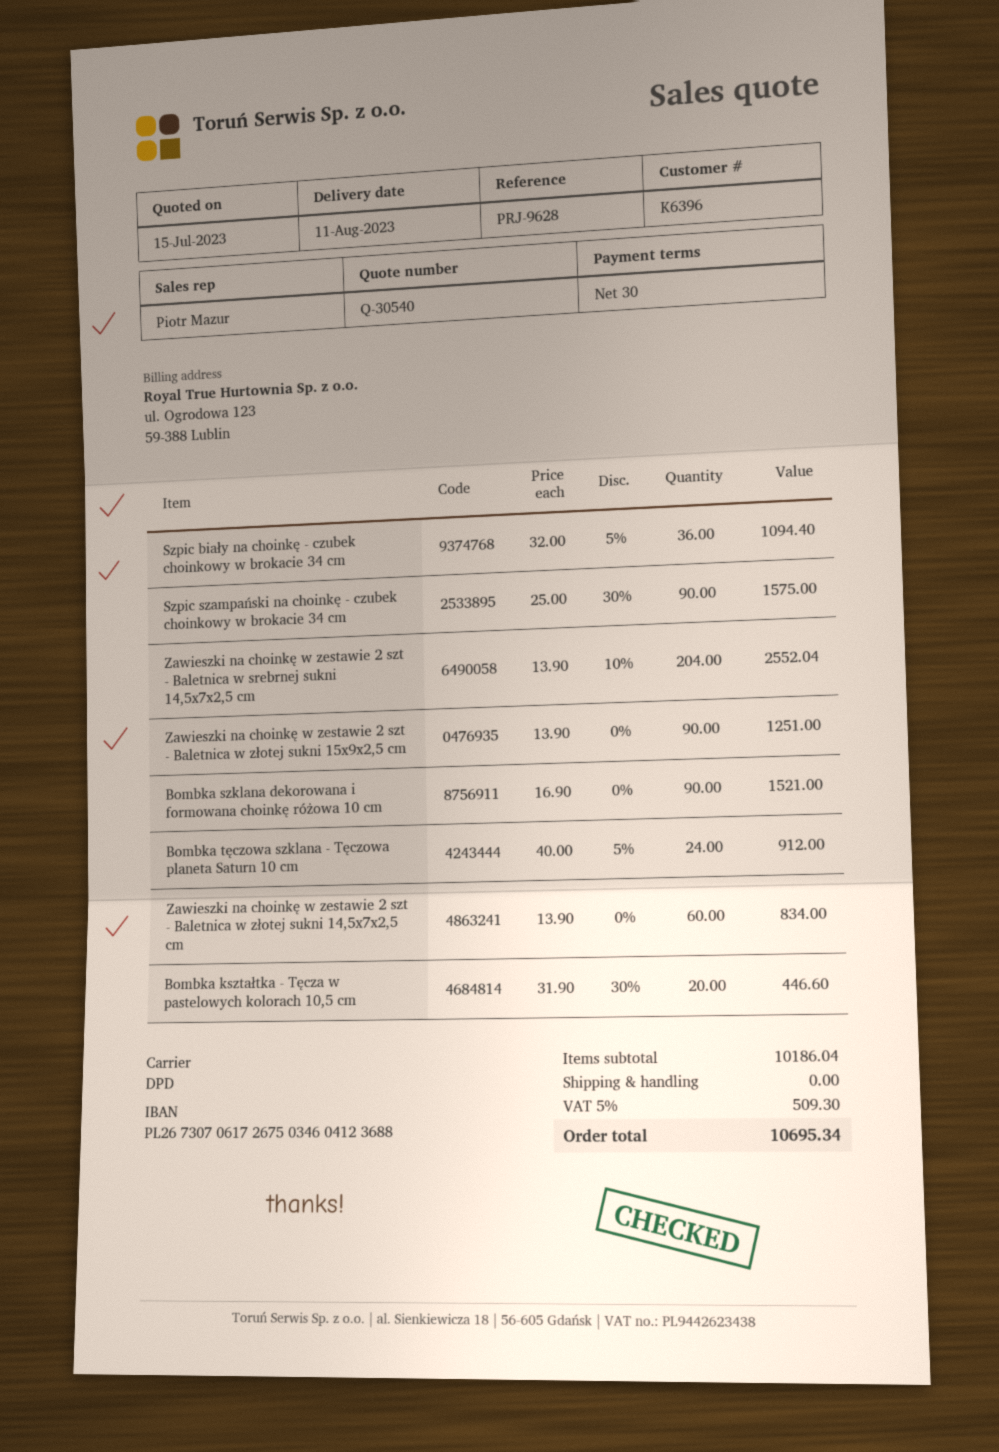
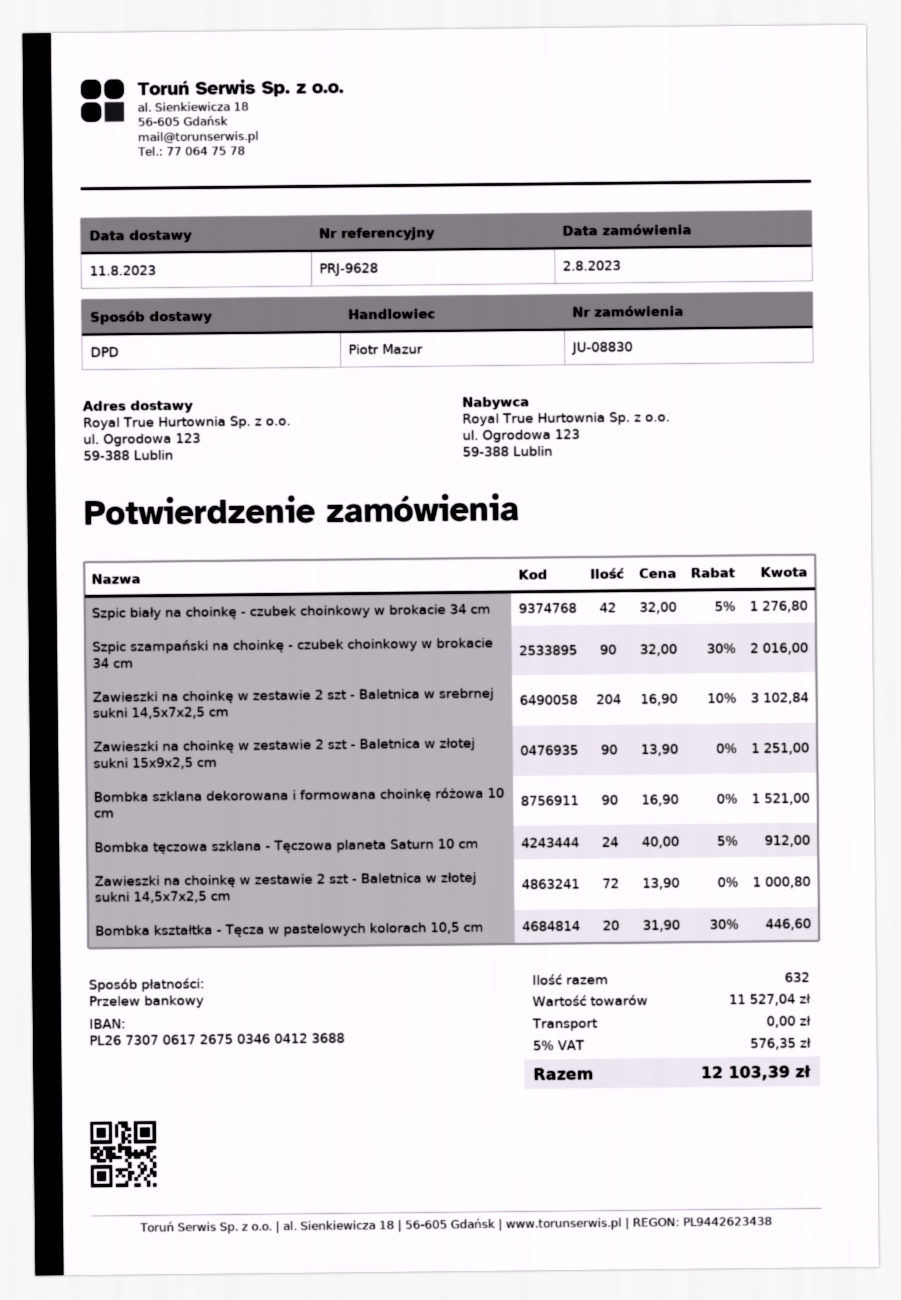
Szpic biały na choinkę - czubek choinkowy w brokacie 34 cm: 36 x 32.00 - 5% = 1094.40 -> 42 x 32.00 - 5% = 1276.80
Szpic szampański na choinkę - czubek choinkowy w brokacie 34 cm: 90 x 25.00 - 30% = 1575.00 -> 90 x 32.00 - 30% = 2016.00
Zawieszki na choinkę w zestawie 2 szt - Baletnica w srebrnej sukni 14,5x7x2,5 cm: 204 x 13.90 - 10% = 2552.04 -> 204 x 16.90 - 10% = 3102.84
Zawieszki na choinkę w zestawie 2 szt - Baletnica w złotej sukni 14,5x7x2,5 cm: 60 x 13.90 = 834.00 -> 72 x 13.90 = 1000.80
subtotal: 10186.04 -> 11527.04
tax: 5% = 509.30 -> 5% = 576.35
total: 10695.34 -> 12103.39

